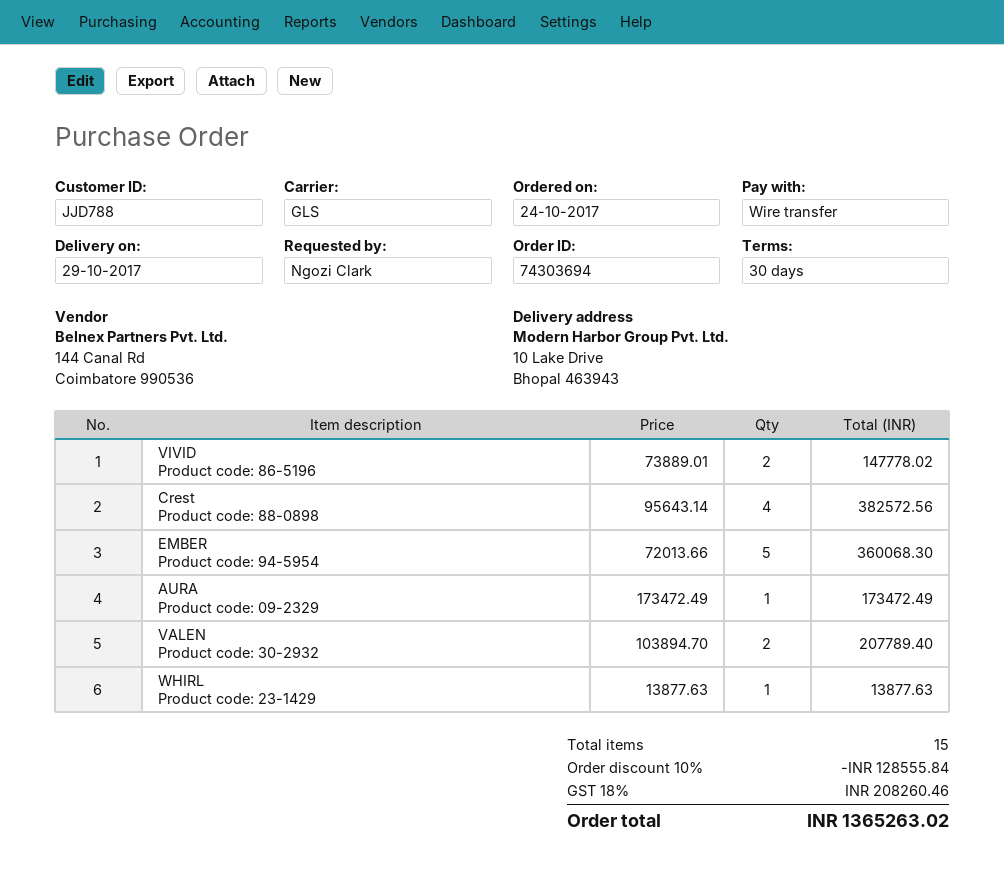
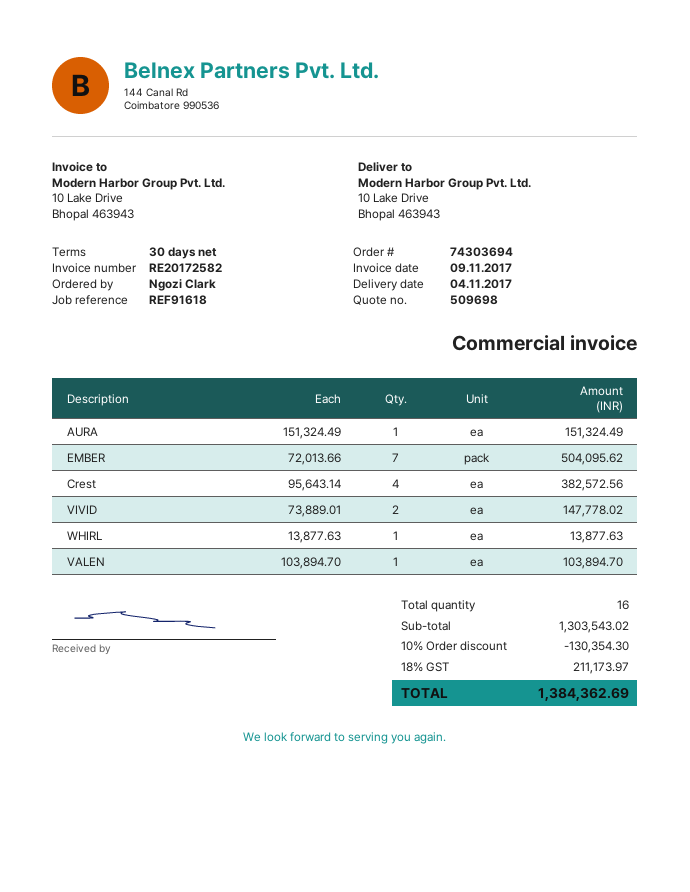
delivery date: 2017-10-29 -> 2017-11-04
EMBER: 5 x 72013.66 = 360068.30 -> 7 x 72013.66 = 504095.62
AURA: 1 x 173472.49 = 173472.49 -> 1 x 151324.49 = 151324.49
VALEN: 2 x 103894.70 = 207789.40 -> 1 x 103894.70 = 103894.70
total quantity: 15 -> 16
discount: 10% = 128555.84 -> 10% = 130354.30
tax: 18% = 208260.46 -> 18% = 211173.97
total: 1365263.02 -> 1384362.69

